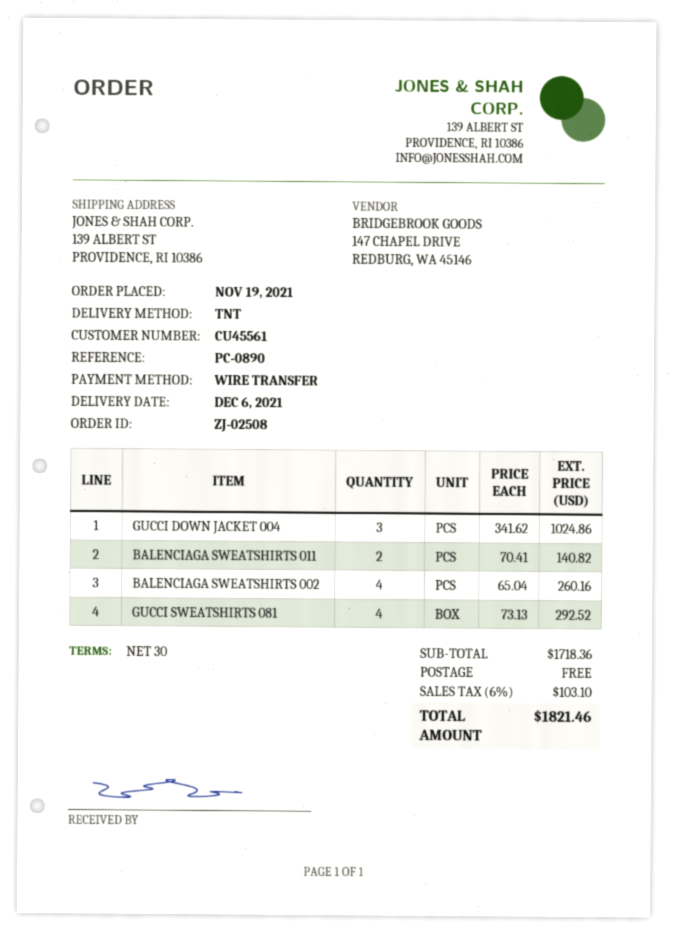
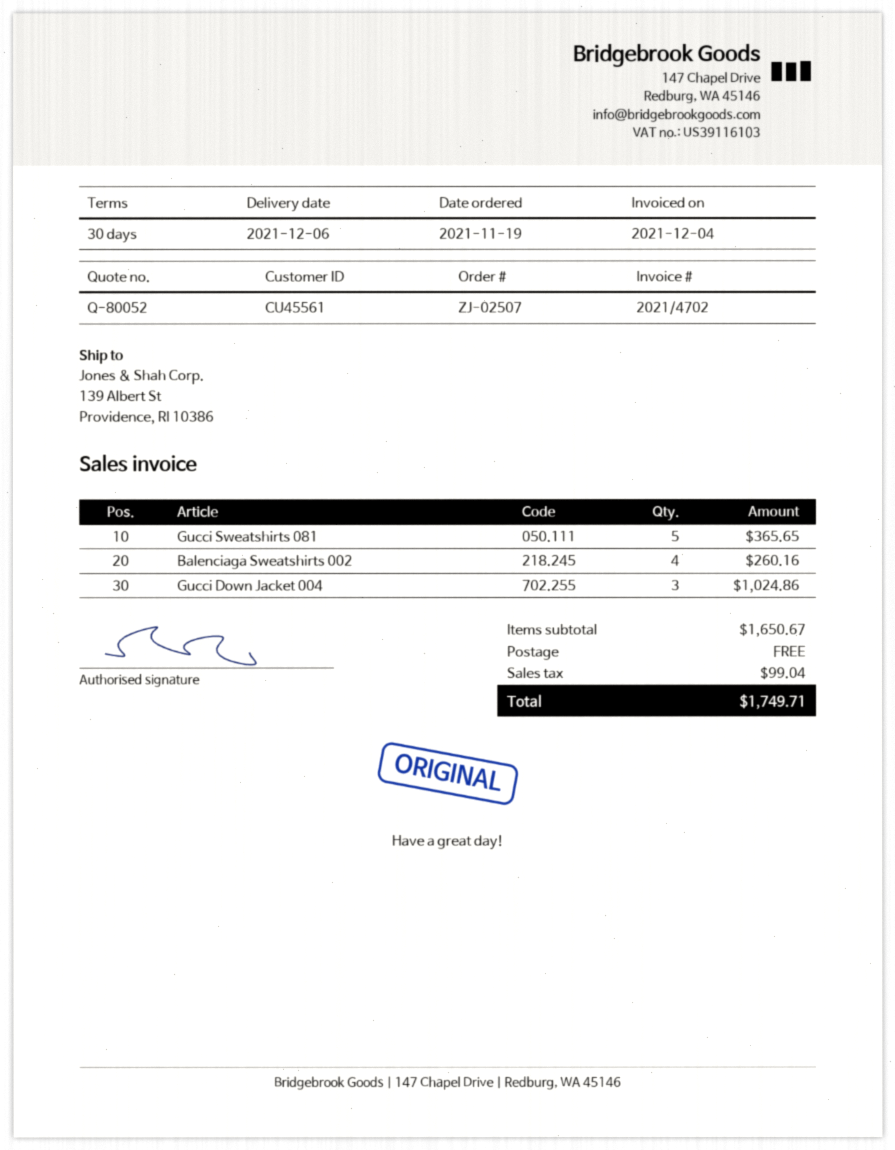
order number: ZJ-02508 -> ZJ-02507
BALENCIAGA SWEATSHIRTS 011: 2 for 140.82 -> none
GUCCI SWEATSHIRTS 081: 4 for 292.52 -> 5 for 365.65
subtotal: 1718.36 -> 1650.67
tax: 103.10 -> 99.04
total: 1821.46 -> 1749.71

